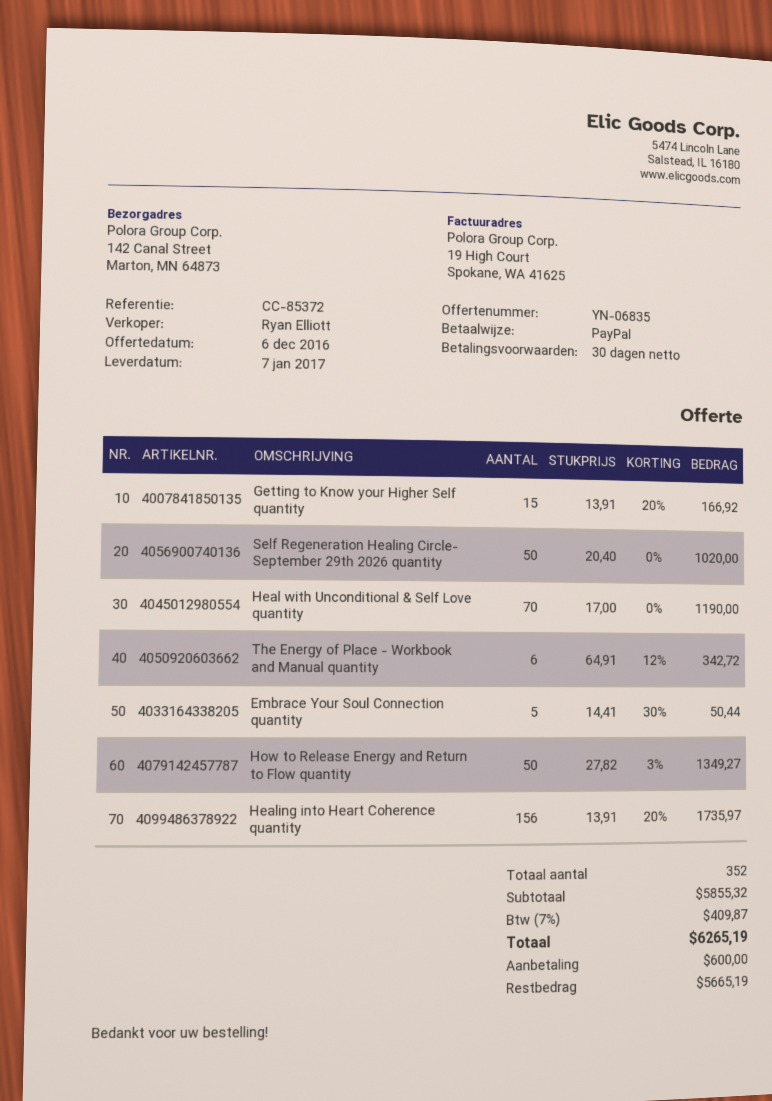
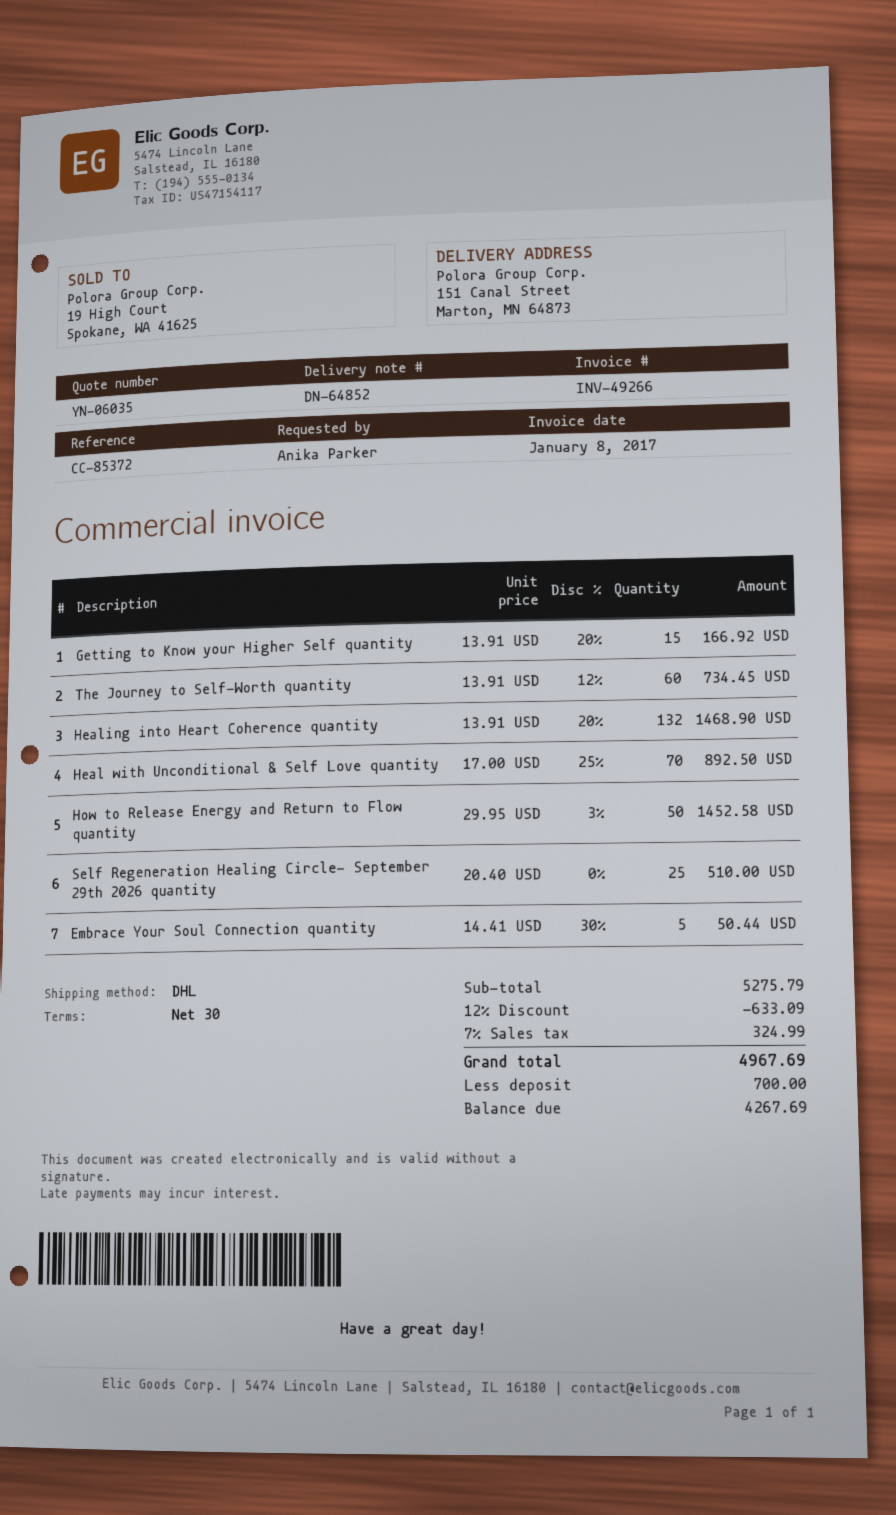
quote number: YN-06835 -> YN-06035
ship to: 142 Canal Street, Marton, MN 64873 -> 151 Canal Street, Marton, MN 64873
Self Regeneration Healing Circle- September 29th 2026 quantity: 50 x 20.40 = 1020.00 -> 25 x 20.40 = 510.00
Heal with Unconditional & Self Love quantity: 70 x 17.00 = 1190.00 -> 70 x 17.00 - 25% = 892.50
The Energy of Place - Workbook and Manual quantity: 6 x 64.91 - 12% = 342.72 -> none
How to Release Energy and Return to Flow quantity: 50 x 27.82 - 3% = 1349.27 -> 50 x 29.95 - 3% = 1452.58
Healing into Heart Coherence quantity: 156 x 13.91 - 20% = 1735.97 -> 132 x 13.91 - 20% = 1468.90
The Journey to Self-Worth quantity: none -> 60 x 13.91 - 12% = 734.45
subtotal: 5855.32 -> 5275.79
discount: none -> 12% = 633.09
tax: 7% = 409.87 -> 7% = 324.99
total: 6265.19 -> 4967.69
deposit: 600.00 -> 700.00
balance: 5665.19 -> 4267.69

